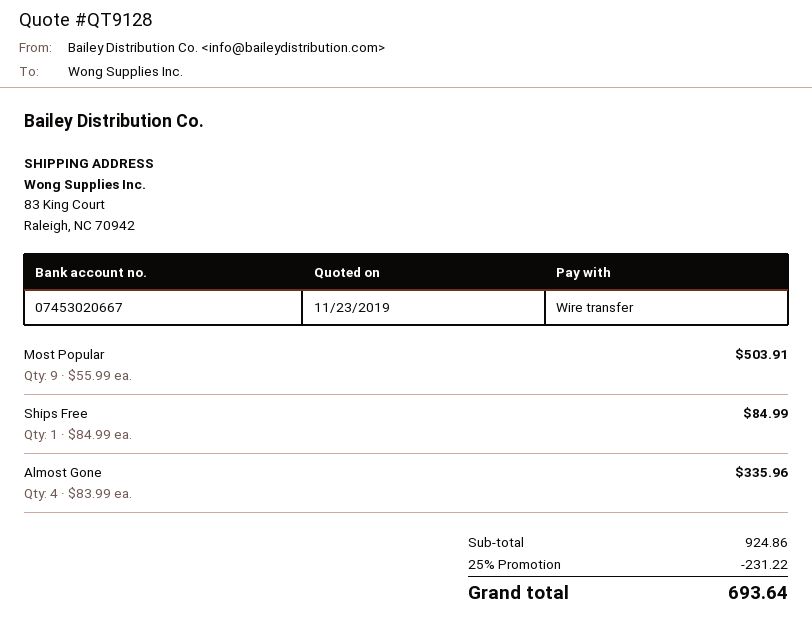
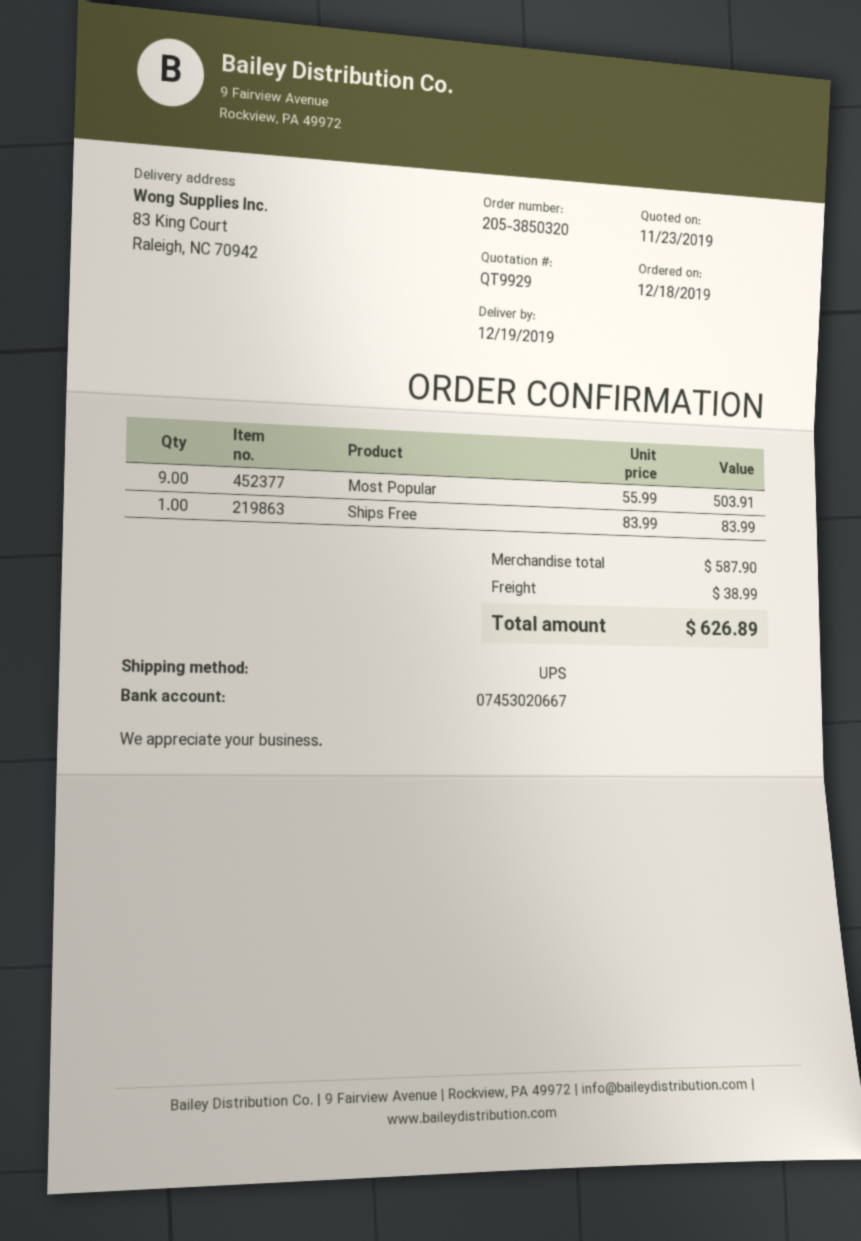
quote number: QT9128 -> QT9929
Ships Free: 1 x 84.99 = 84.99 -> 1 x 83.99 = 83.99
Almost Gone: 4 x 83.99 = 335.96 -> none
subtotal: 924.86 -> 587.90
discount: 25% = 231.22 -> none
shipping: none -> 38.99
total: 693.64 -> 626.89

